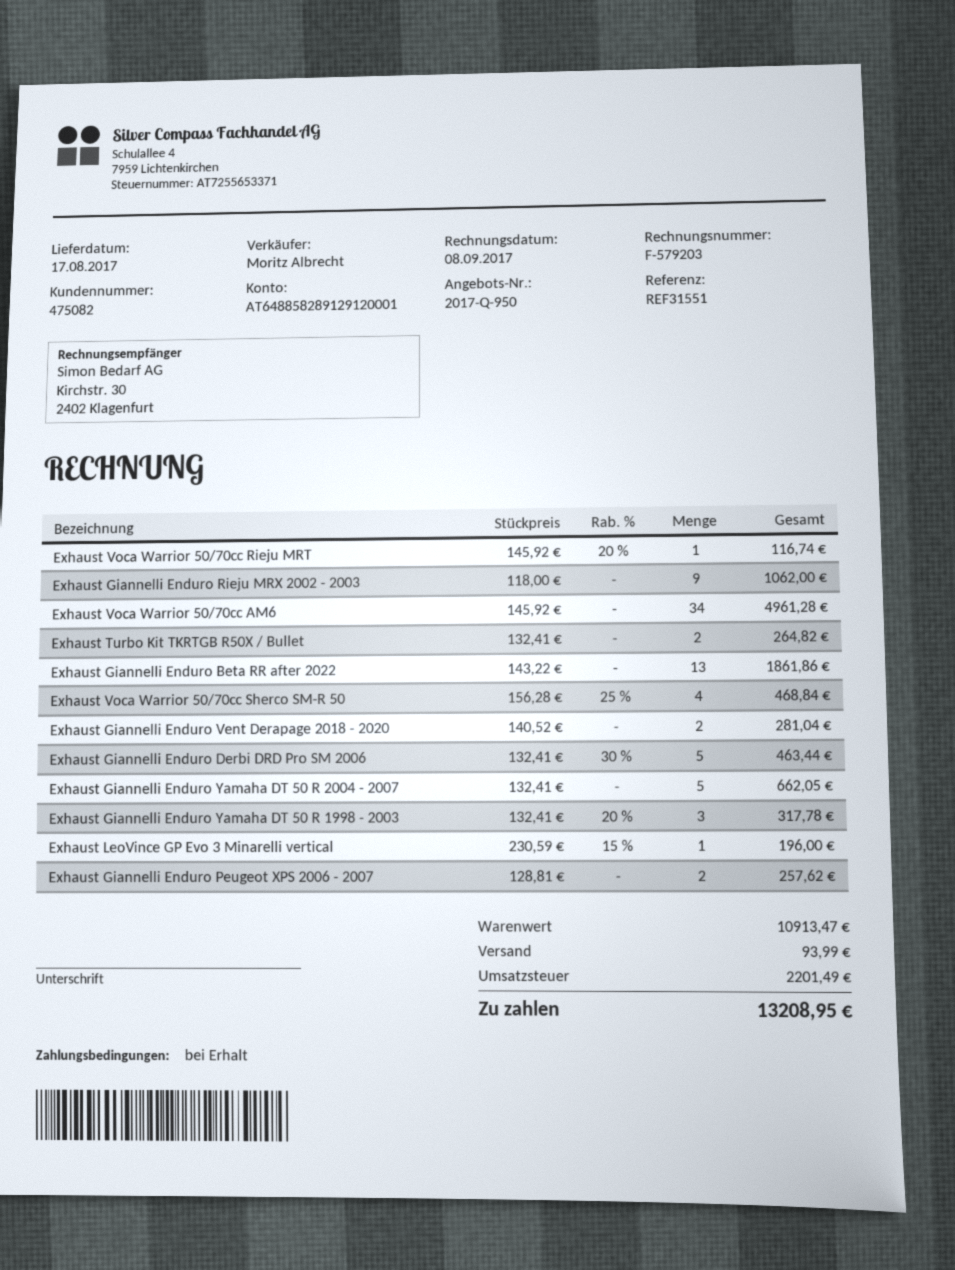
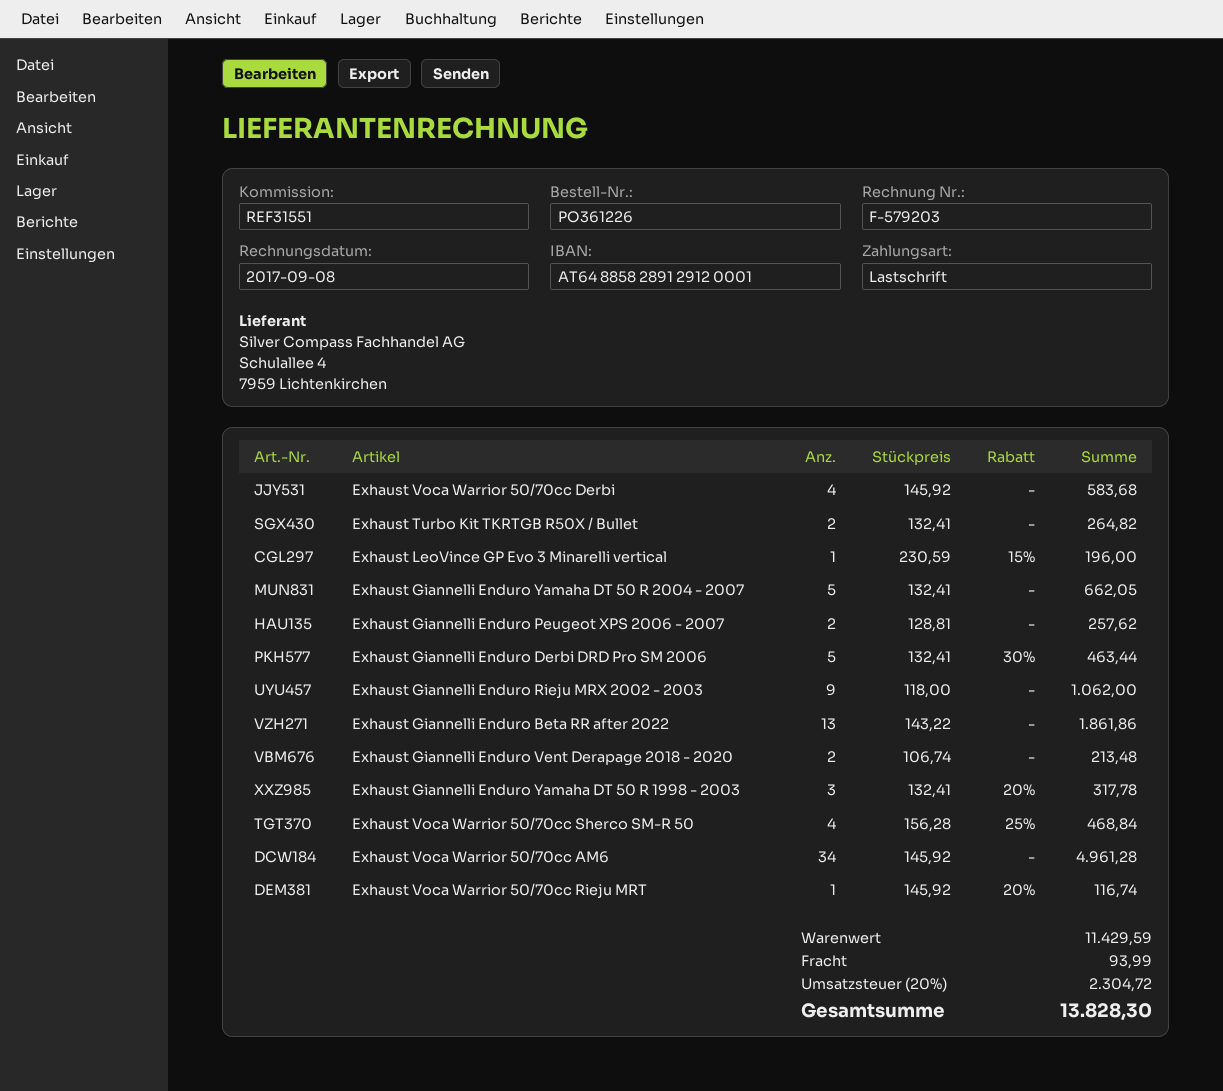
Exhaust Giannelli Enduro Vent Derapage 2018 - 2020: 2 x 140.52 = 281.04 -> 2 x 106.74 = 213.48
Exhaust Voca Warrior 50/70cc Derbi: none -> 4 x 145.92 = 583.68
subtotal: 10913.47 -> 11429.59
tax: 2201.49 -> 2304.72
total: 13208.95 -> 13828.30

